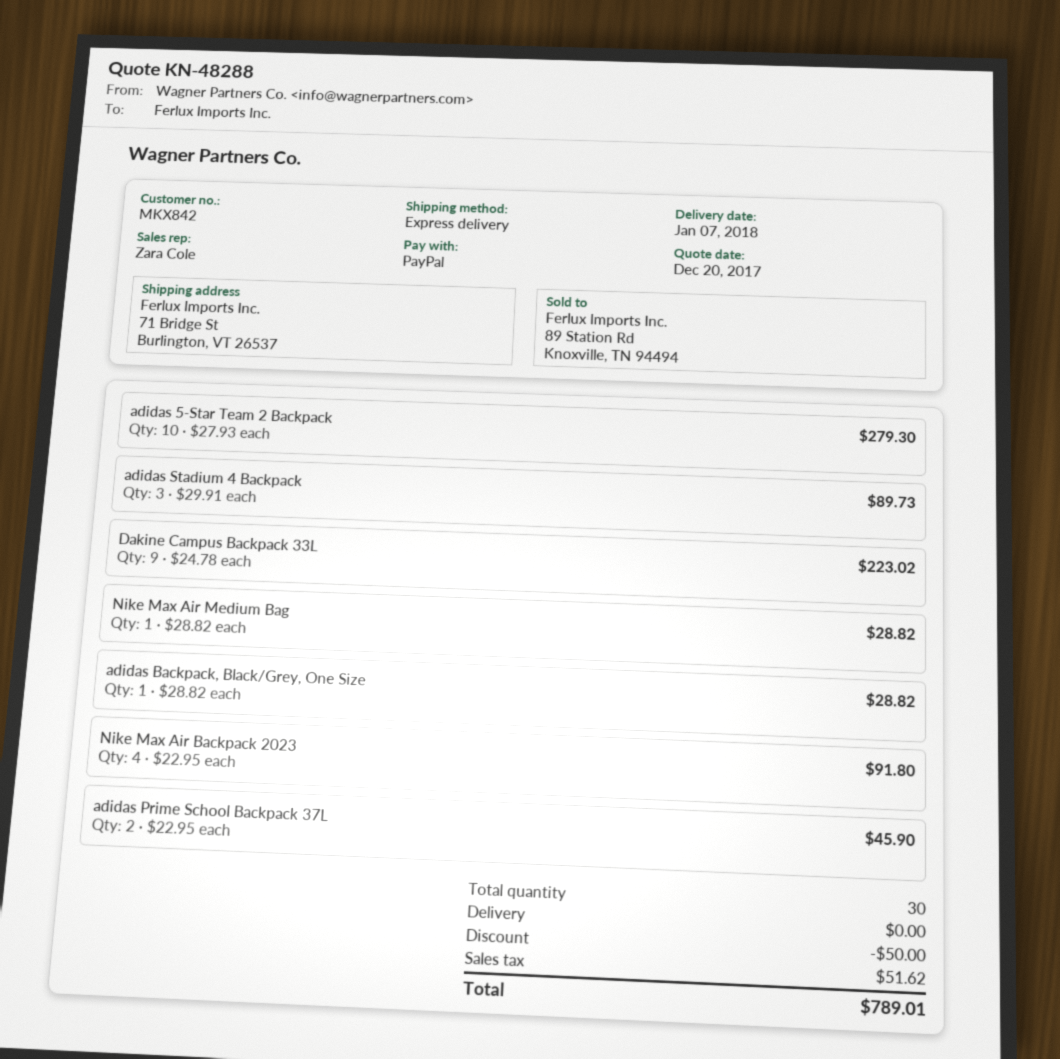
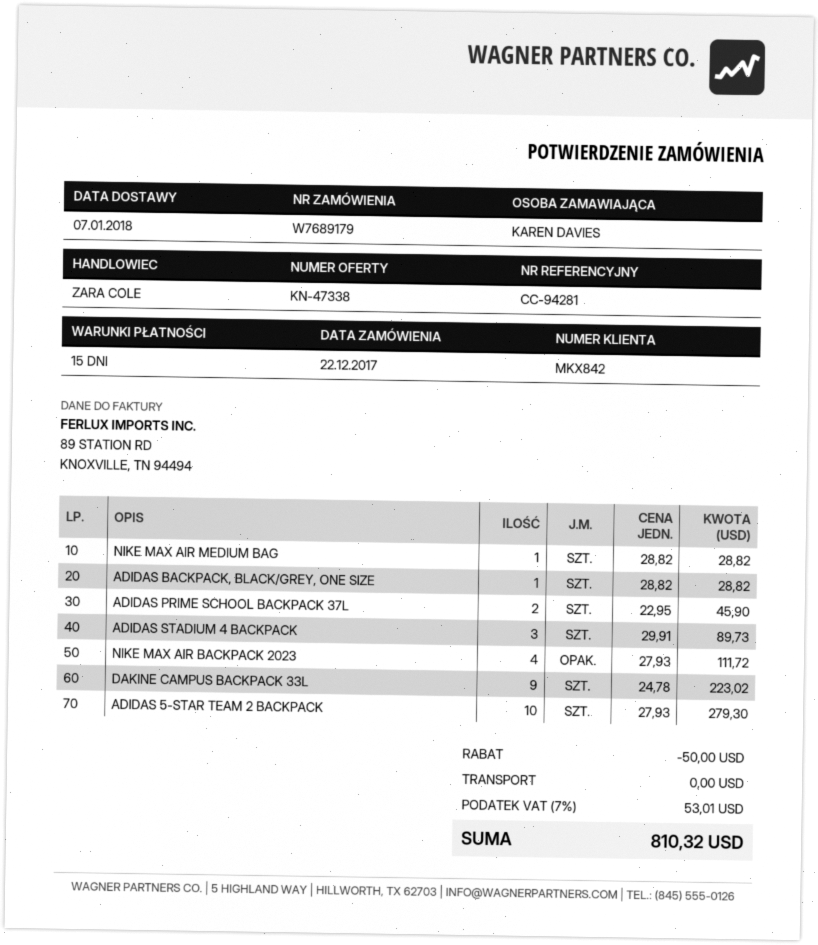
quote number: KN-48288 -> KN-47338
Nike Max Air Backpack 2023: 4 x 22.95 = 91.80 -> 4 x 27.93 = 111.72
tax: 51.62 -> 53.01
total: 789.01 -> 810.32

